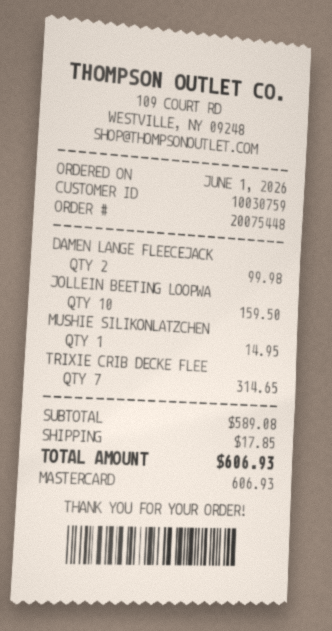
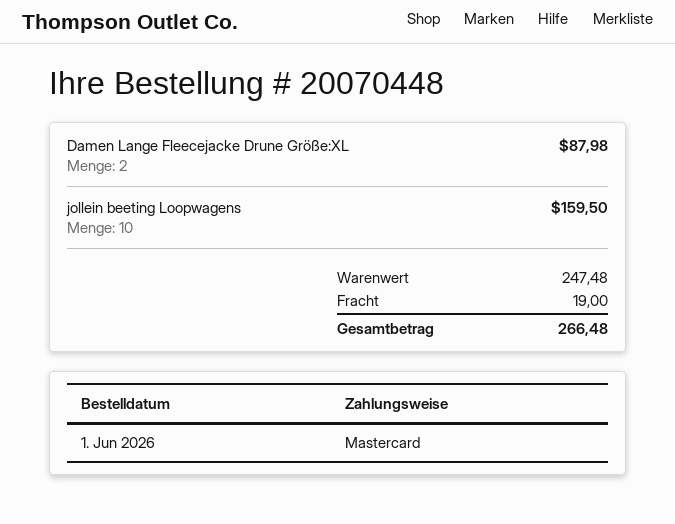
order number: 20075448 -> 20070448
DAMEN LANGE FLEECEJACK: 2 for 99.98 -> 2 for 87.98
MUSHIE SILIKONLATZCHEN: 1 for 14.95 -> none
TRIXIE CRIB DECKE FLEE: 7 for 314.65 -> none
subtotal: 589.08 -> 247.48
shipping: 17.85 -> 19.00
total: 606.93 -> 266.48

